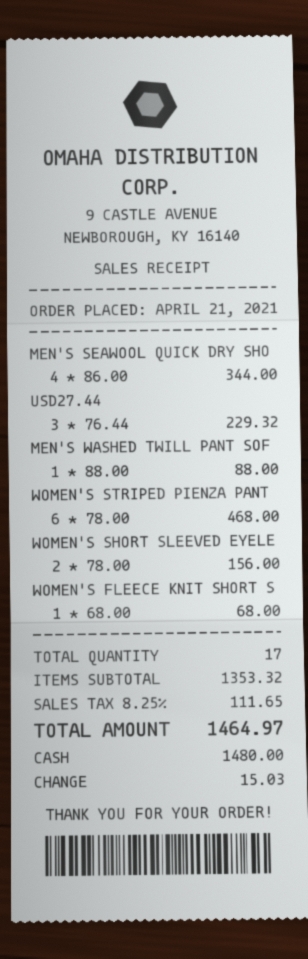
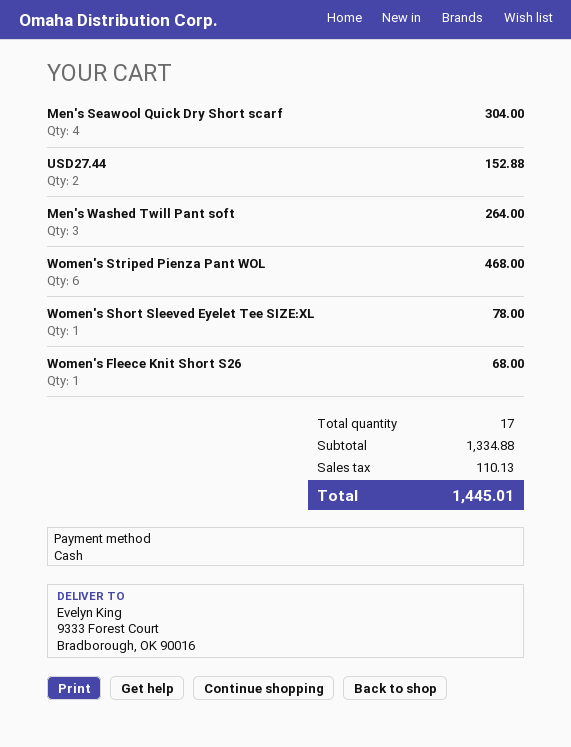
MEN'S SEAWOOL QUICK DRY SHO: 4 for 344.00 -> 4 for 304.00
USD27.44: 3 for 229.32 -> 2 for 152.88
MEN'S WASHED TWILL PANT SOF: 1 for 88.00 -> 3 for 264.00
WOMEN'S SHORT SLEEVED EYELE: 2 for 156.00 -> 1 for 78.00
subtotal: 1353.32 -> 1334.88
tax: 111.65 -> 110.13
total: 1464.97 -> 1445.01

